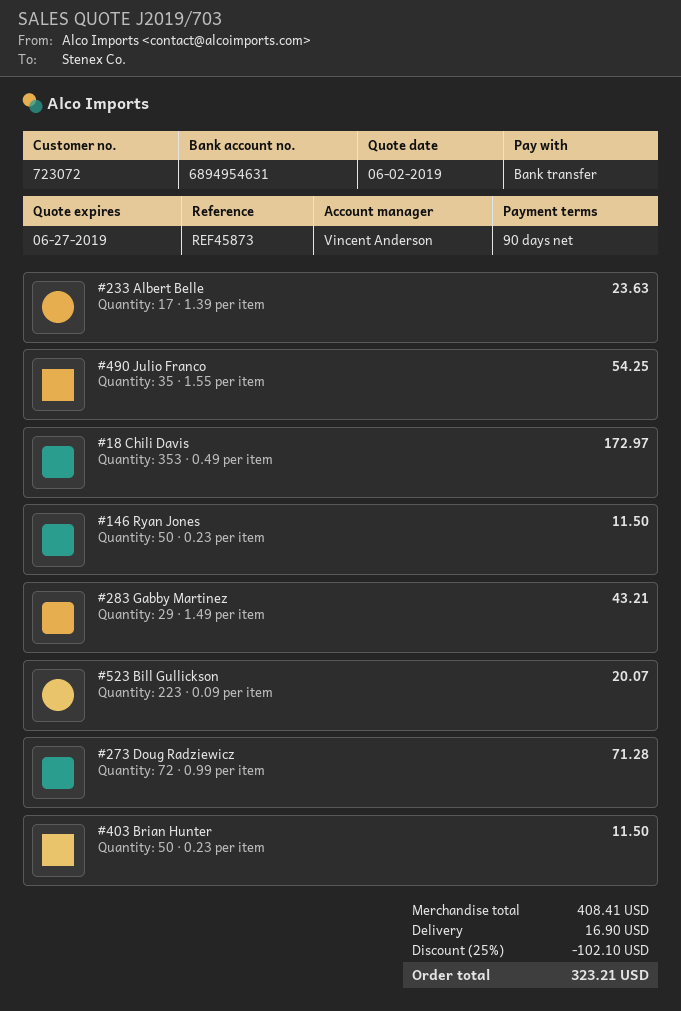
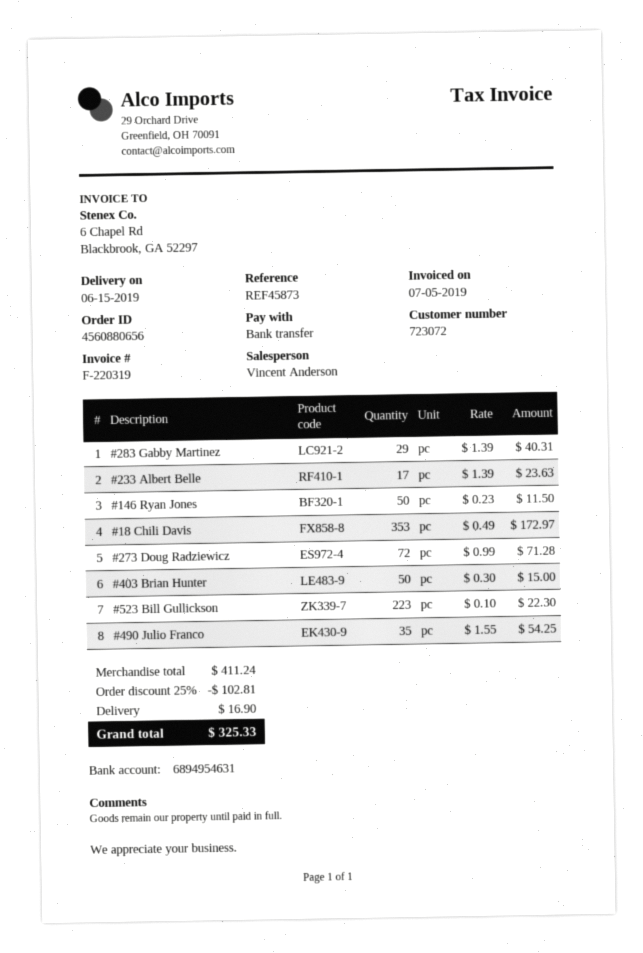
#283 Gabby Martinez: 29 x 1.49 = 43.21 -> 29 x 1.39 = 40.31
#523 Bill Gullickson: 223 x 0.09 = 20.07 -> 223 x 0.10 = 22.30
#403 Brian Hunter: 50 x 0.23 = 11.50 -> 50 x 0.30 = 15.00
subtotal: 408.41 -> 411.24
discount: 25% = 102.10 -> 25% = 102.81
total: 323.21 -> 325.33

